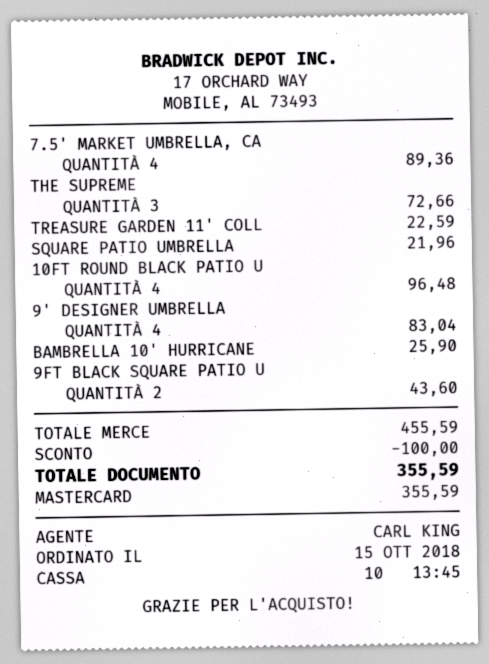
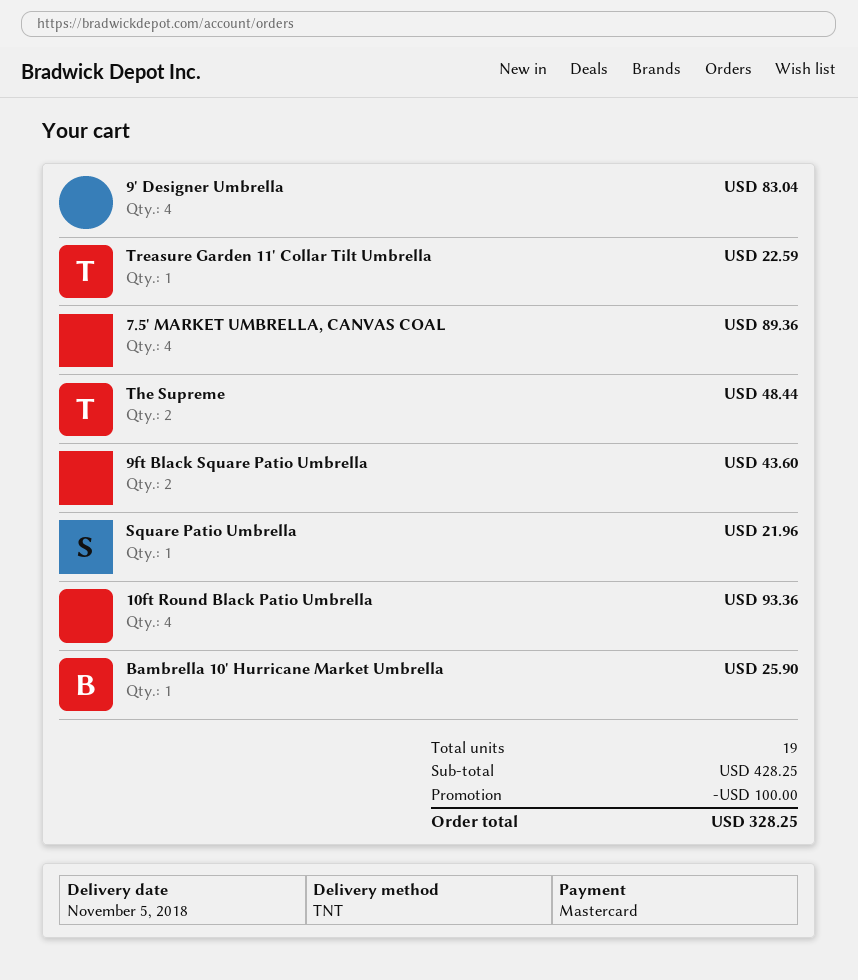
THE SUPREME: 3 for 72.66 -> 2 for 48.44
10FT ROUND BLACK PATIO U: 4 for 96.48 -> 4 for 93.36
subtotal: 455.59 -> 428.25
total: 355.59 -> 328.25

